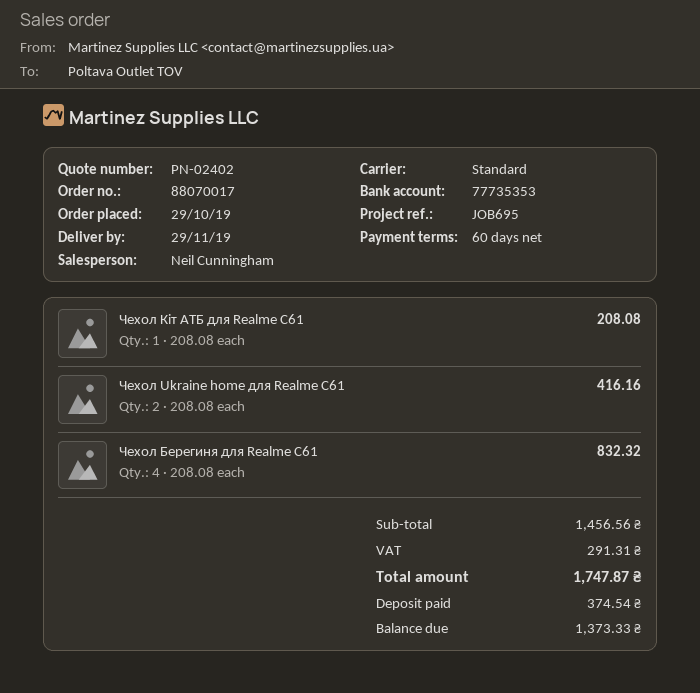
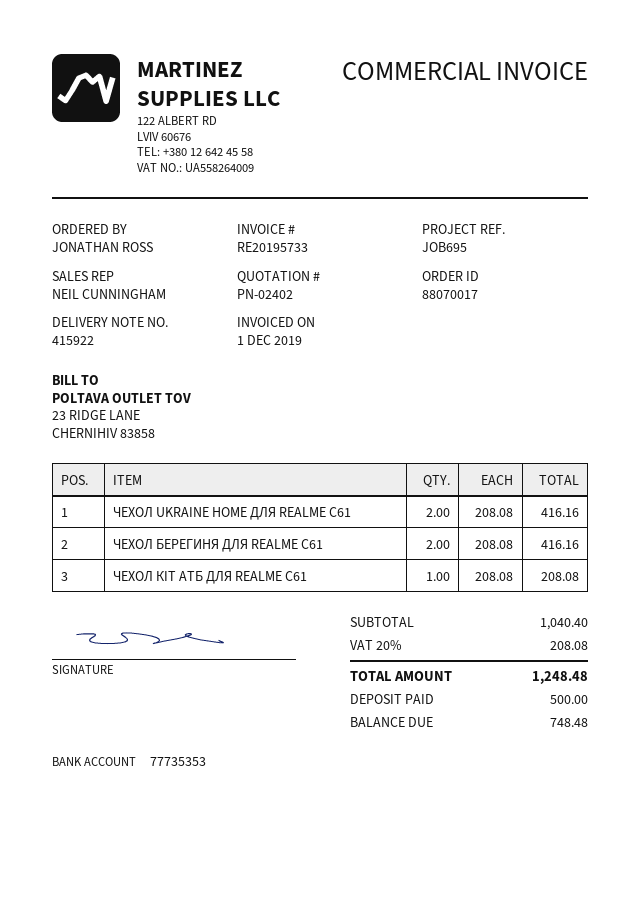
Чехол Берегиня для Realme C61: 4 x 208.08 = 832.32 -> 2 x 208.08 = 416.16
subtotal: 1456.56 -> 1040.40
tax: 291.31 -> 208.08
total: 1747.87 -> 1248.48
deposit: 374.54 -> 500.00
balance: 1373.33 -> 748.48

